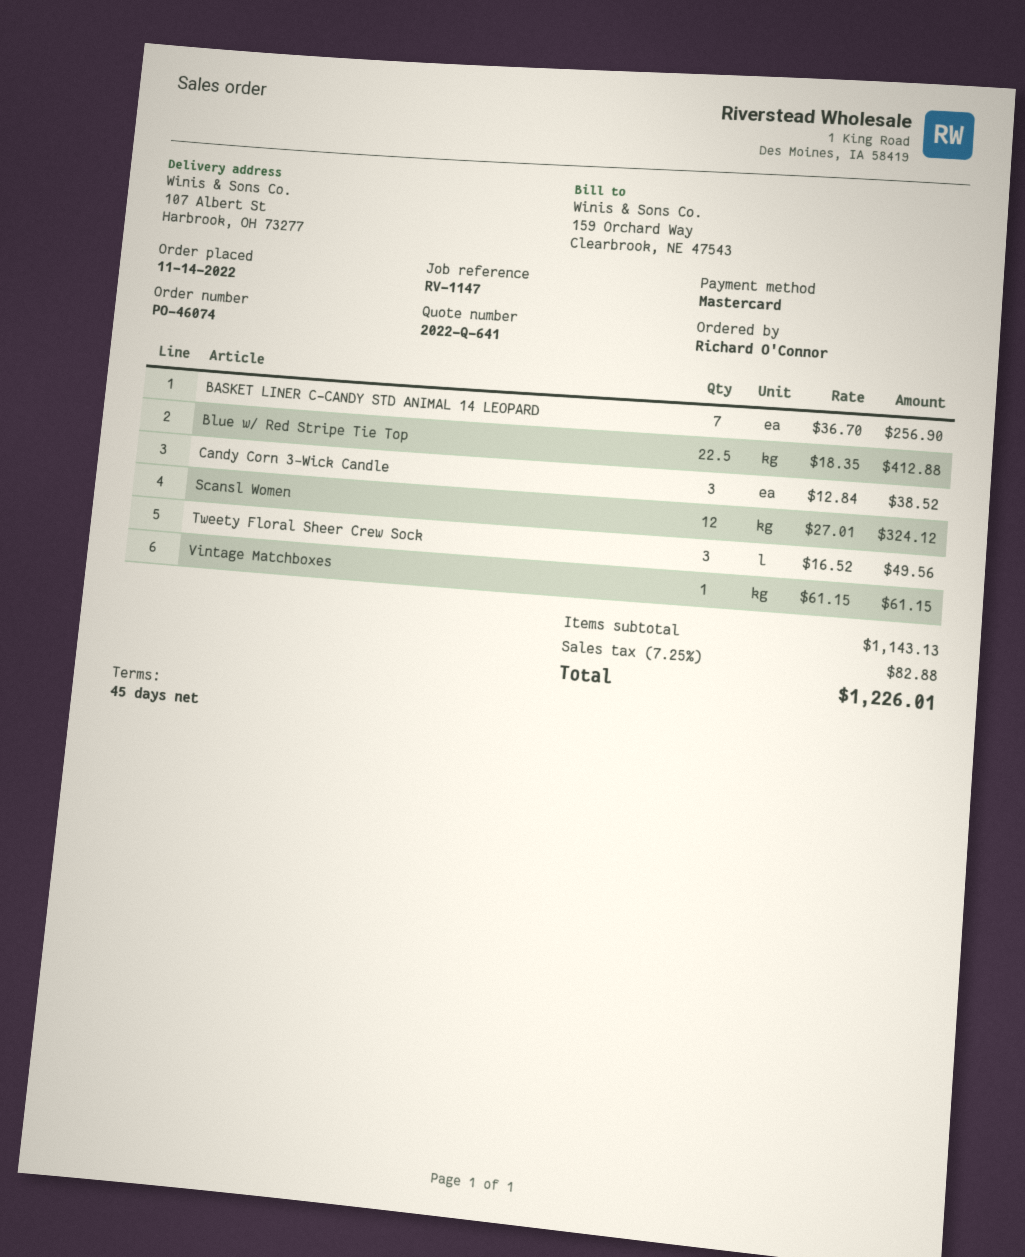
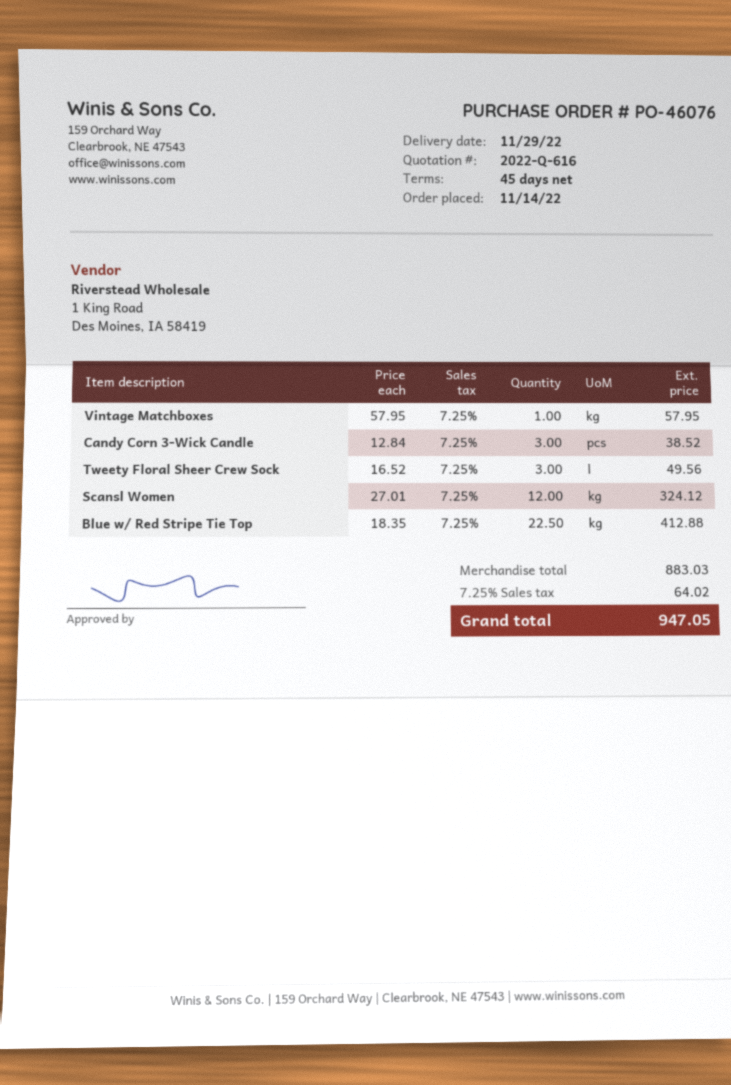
quote number: 2022-Q-641 -> 2022-Q-616
order number: PO-46074 -> PO-46076
BASKET LINER C-CANDY STD ANIMAL 14 LEOPARD: 7 x 36.70 = 256.90 -> none
Vintage Matchboxes: 1 x 61.15 = 61.15 -> 1 x 57.95 = 57.95
subtotal: 1143.13 -> 883.03
tax: 7.25% = 82.88 -> 7.25% = 64.02
total: 1226.01 -> 947.05

